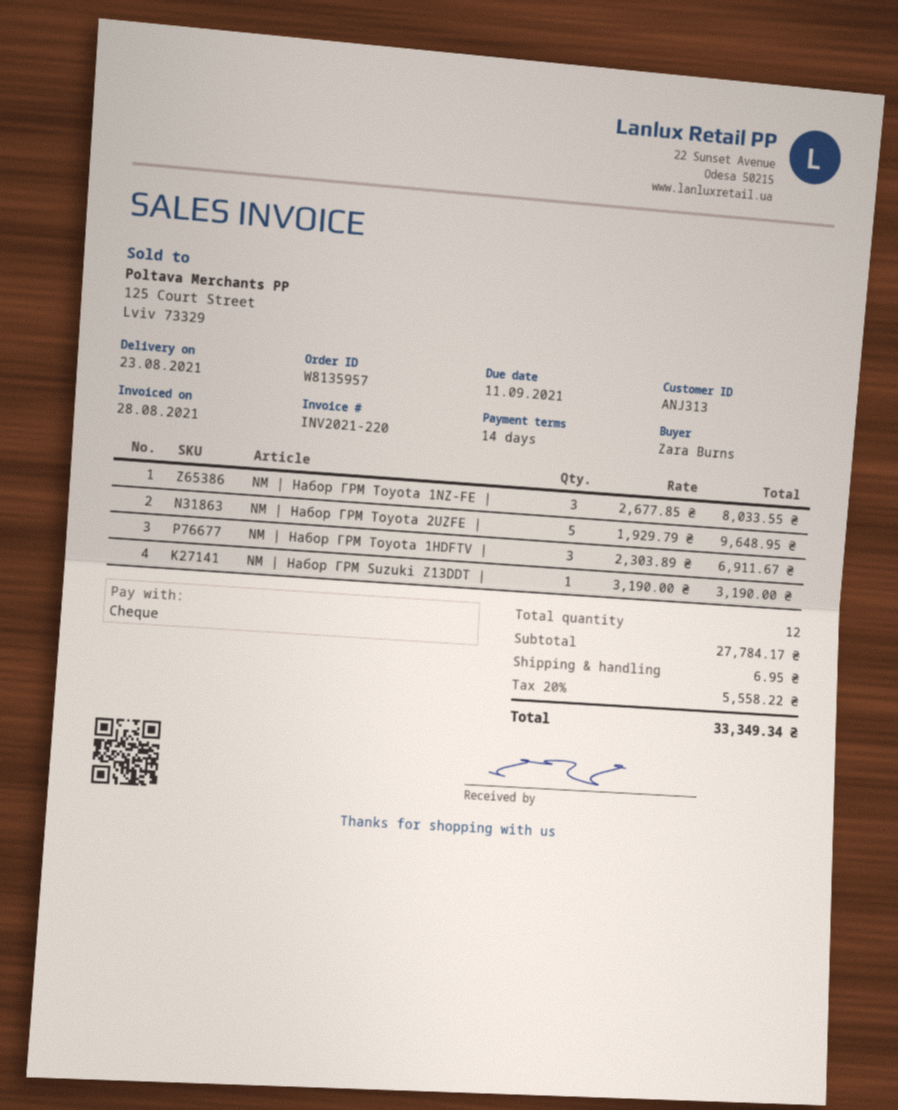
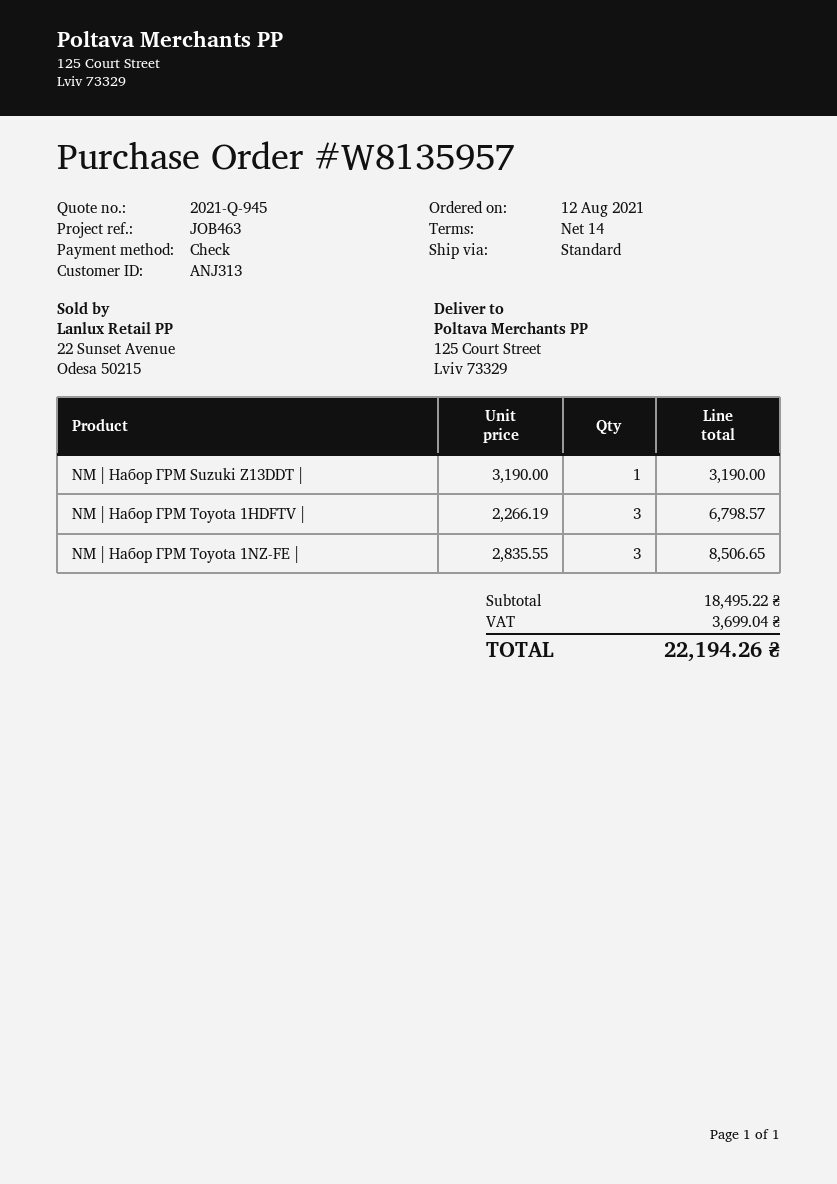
NM | Набор ГРМ Toyota 1NZ-FE |: 3 x 2677.85 = 8033.55 -> 3 x 2835.55 = 8506.65
NM | Набор ГРМ Toyota 2UZFE |: 5 x 1929.79 = 9648.95 -> none
NM | Набор ГРМ Toyota 1HDFTV |: 3 x 2303.89 = 6911.67 -> 3 x 2266.19 = 6798.57
subtotal: 27784.17 -> 18495.22
shipping: 6.95 -> none
tax: 5558.22 -> 3699.04
total: 33349.34 -> 22194.26

